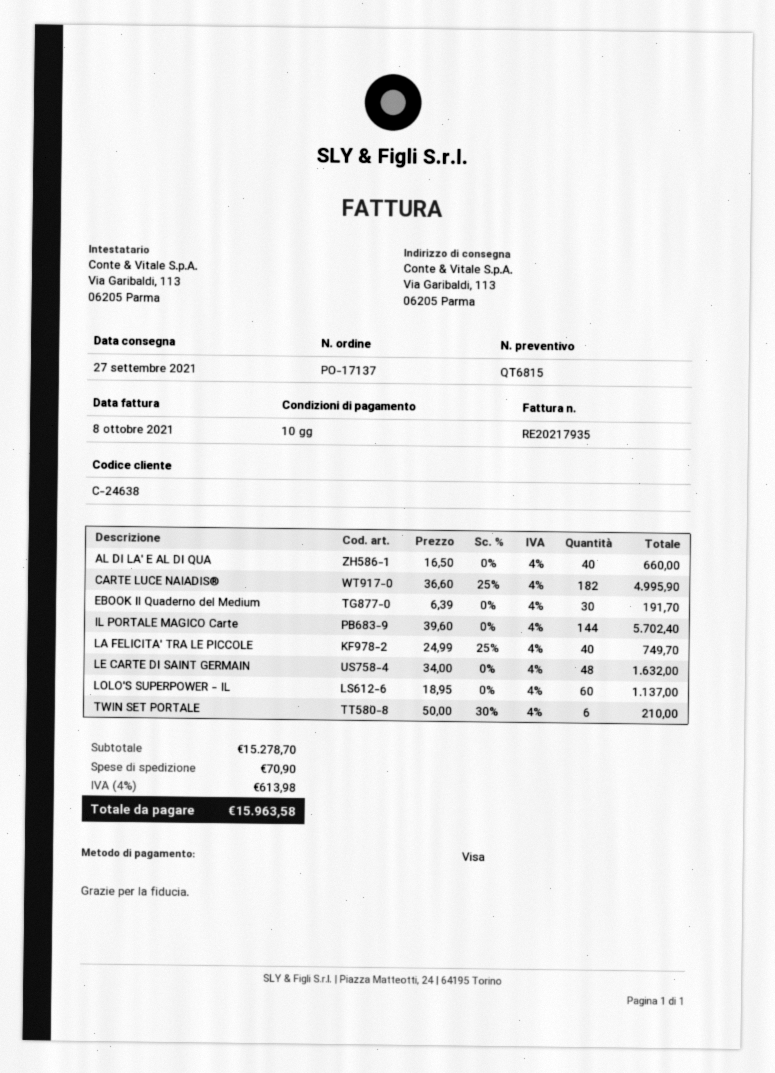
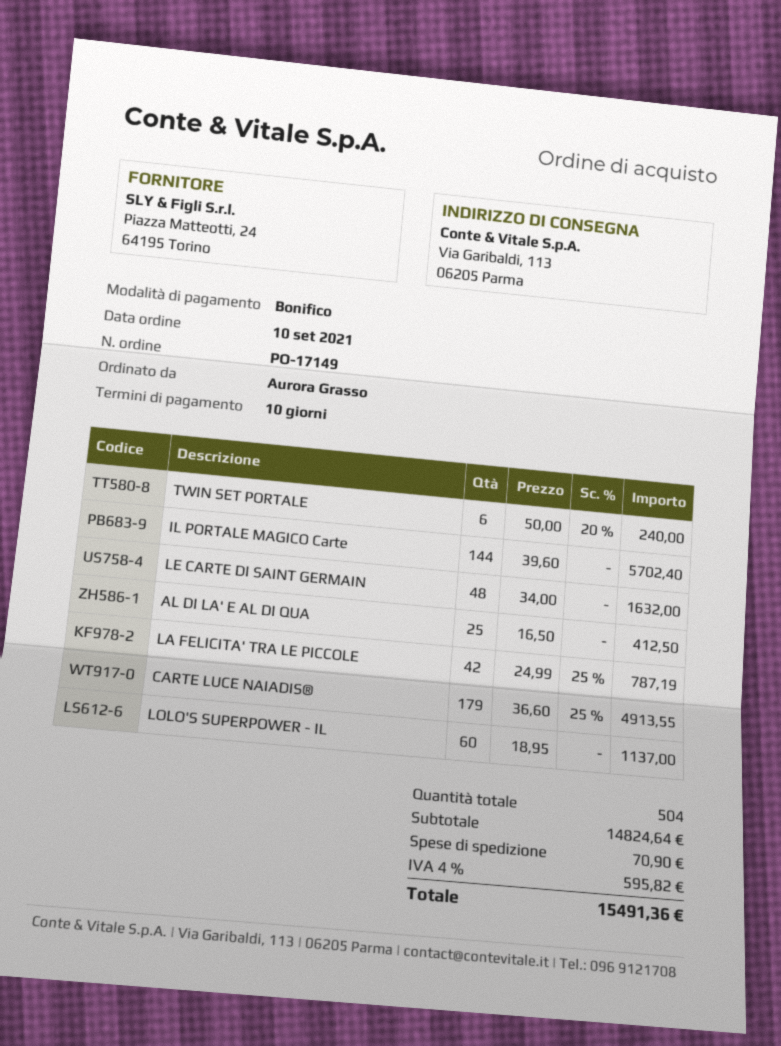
order number: PO-17137 -> PO-17149
payment method: Visa -> bank transfer
AL DI LA' E AL DI QUA: 40 x 16.50 = 660.00 -> 25 x 16.50 = 412.50
CARTE LUCE NAIADIS®: 182 x 36.60 - 25% = 4995.90 -> 179 x 36.60 - 25% = 4913.55
EBOOK Il Quaderno del Medium: 30 x 6.39 = 191.70 -> none
LA FELICITA' TRA LE PICCOLE: 40 x 24.99 - 25% = 749.70 -> 42 x 24.99 - 25% = 787.19
TWIN SET PORTALE: 6 x 50.00 - 30% = 210.00 -> 6 x 50.00 - 20% = 240.00
subtotal: 15278.70 -> 14824.64
tax: 4% = 613.98 -> 4% = 595.82
total: 15963.58 -> 15491.36

